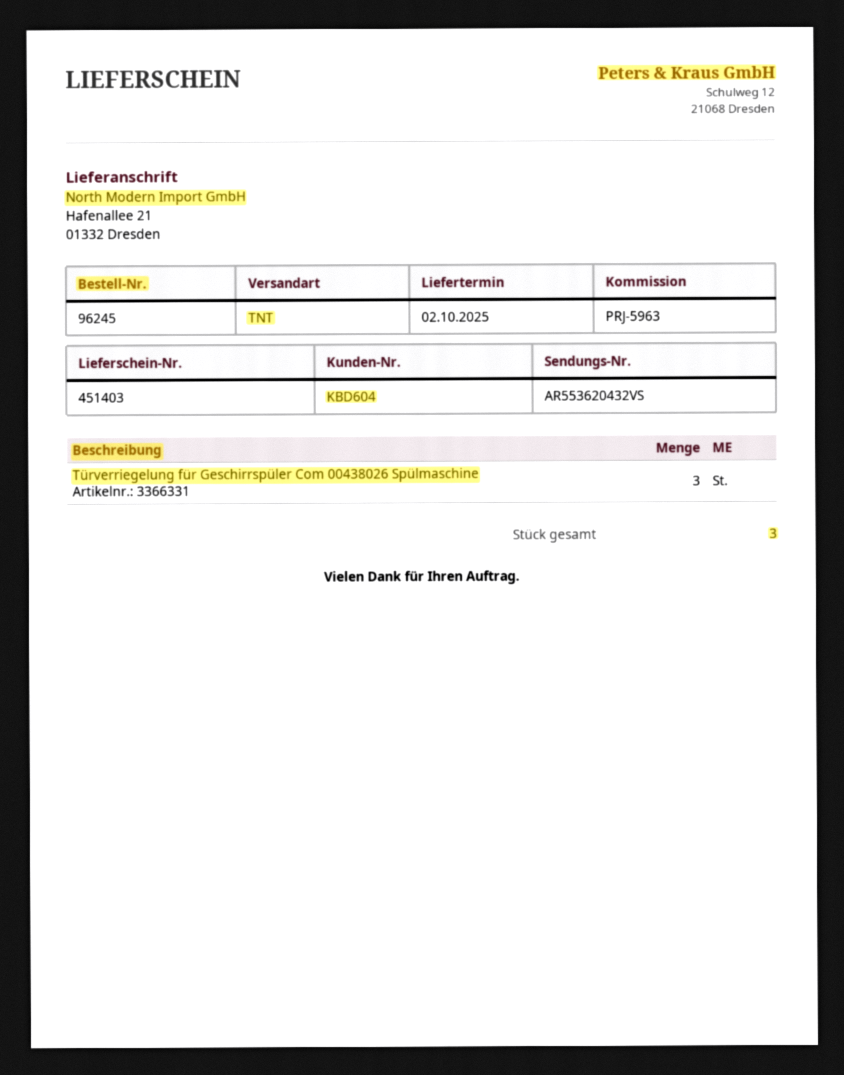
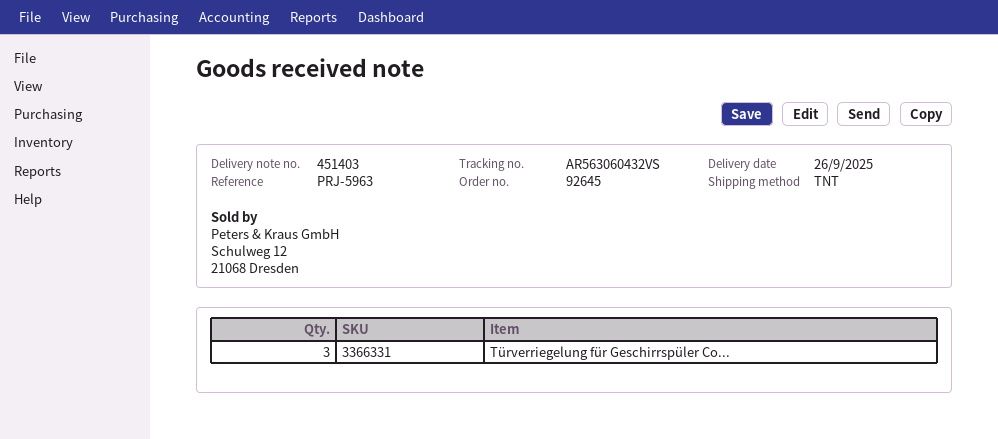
order number: 96245 -> 92645
delivery date: 2025-10-02 -> 2025-09-26
tracking number: AR553620432VS -> AR563060432VS

